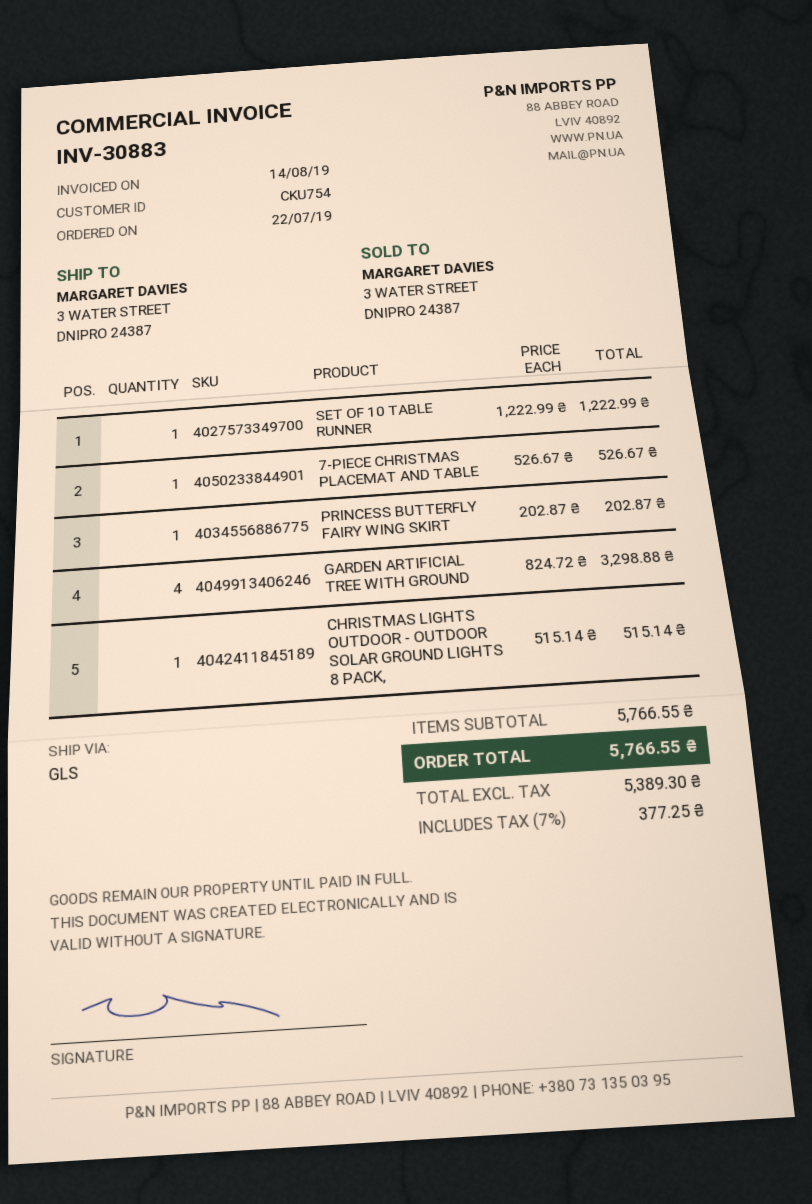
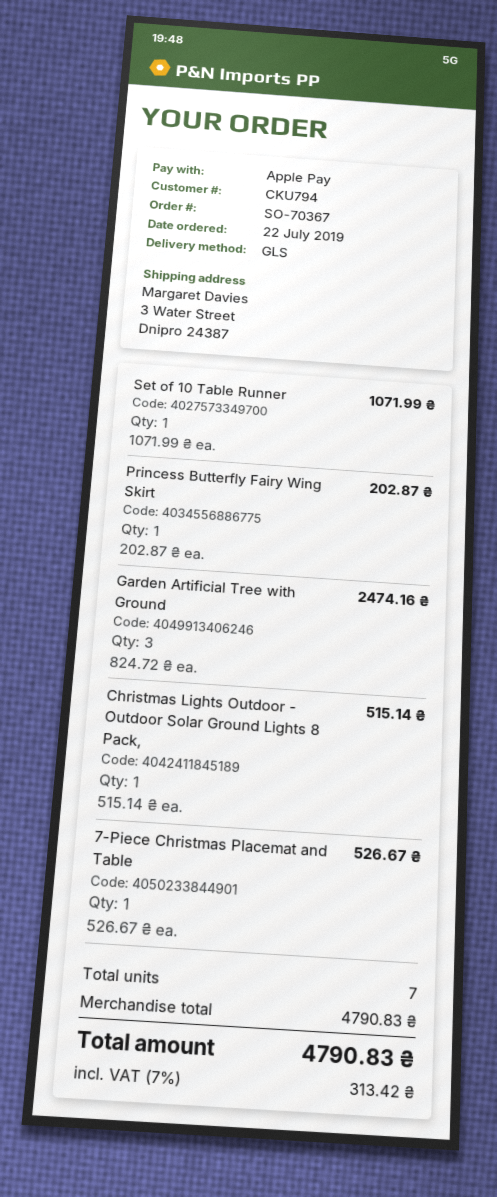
customer number: CKU754 -> CKU794
SET OF 10 TABLE RUNNER: 1 x 1222.99 = 1222.99 -> 1 x 1071.99 = 1071.99
GARDEN ARTIFICIAL TREE WITH GROUND: 4 x 824.72 = 3298.88 -> 3 x 824.72 = 2474.16
subtotal: 5766.55 -> 4790.83
tax: 7% = 377.25 -> 7% = 313.42
total: 5766.55 -> 4790.83

